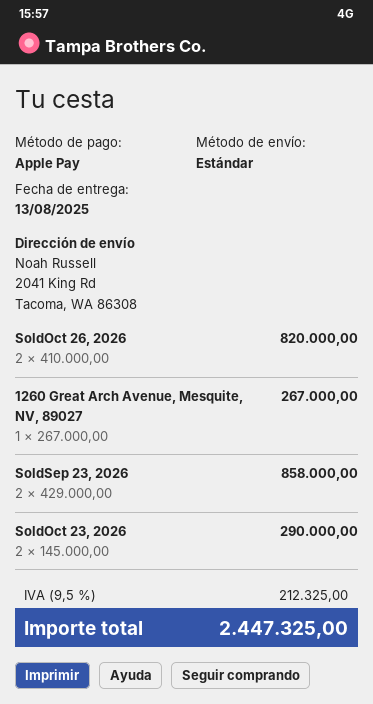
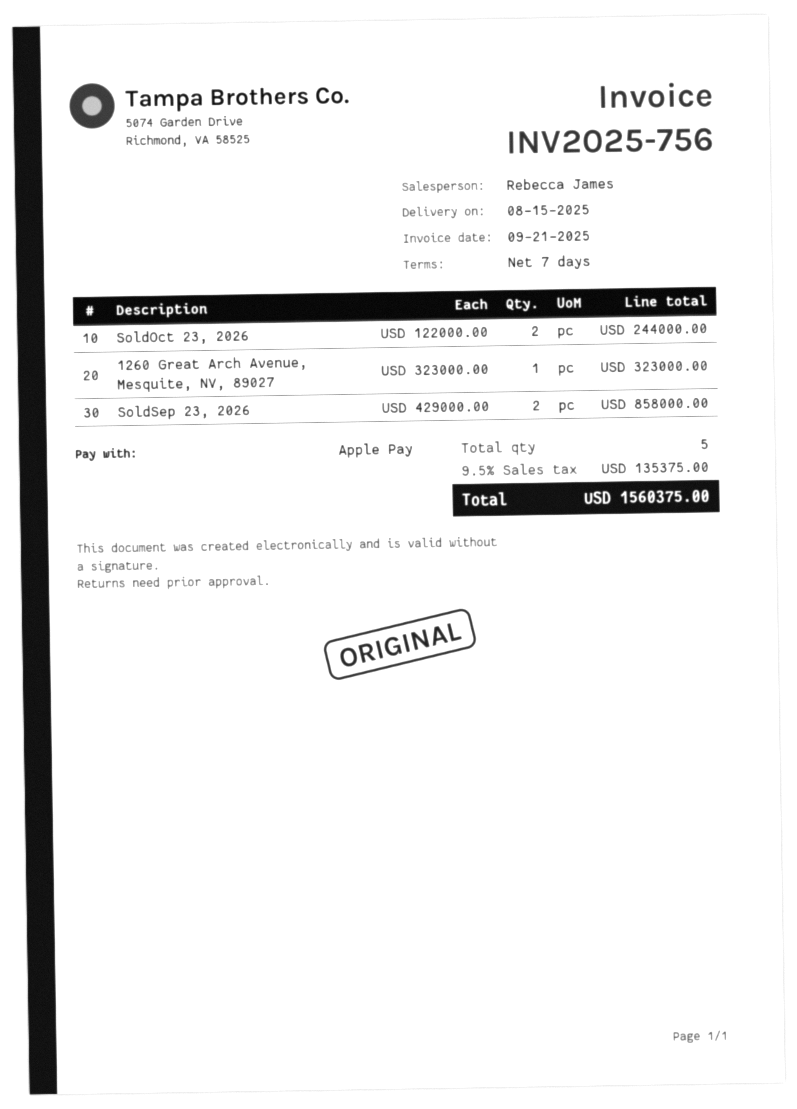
delivery date: 2025-08-13 -> 2025-08-15
SoldOct 26, 2026: 2 x 410000.00 = 820000.00 -> none
1260 Great Arch Avenue, Mesquite, NV, 89027: 1 x 267000.00 = 267000.00 -> 1 x 323000.00 = 323000.00
SoldOct 23, 2026: 2 x 145000.00 = 290000.00 -> 2 x 122000.00 = 244000.00
tax: 9.5% = 212325.00 -> 9.5% = 135375.00
total: 2447325.00 -> 1560375.00

